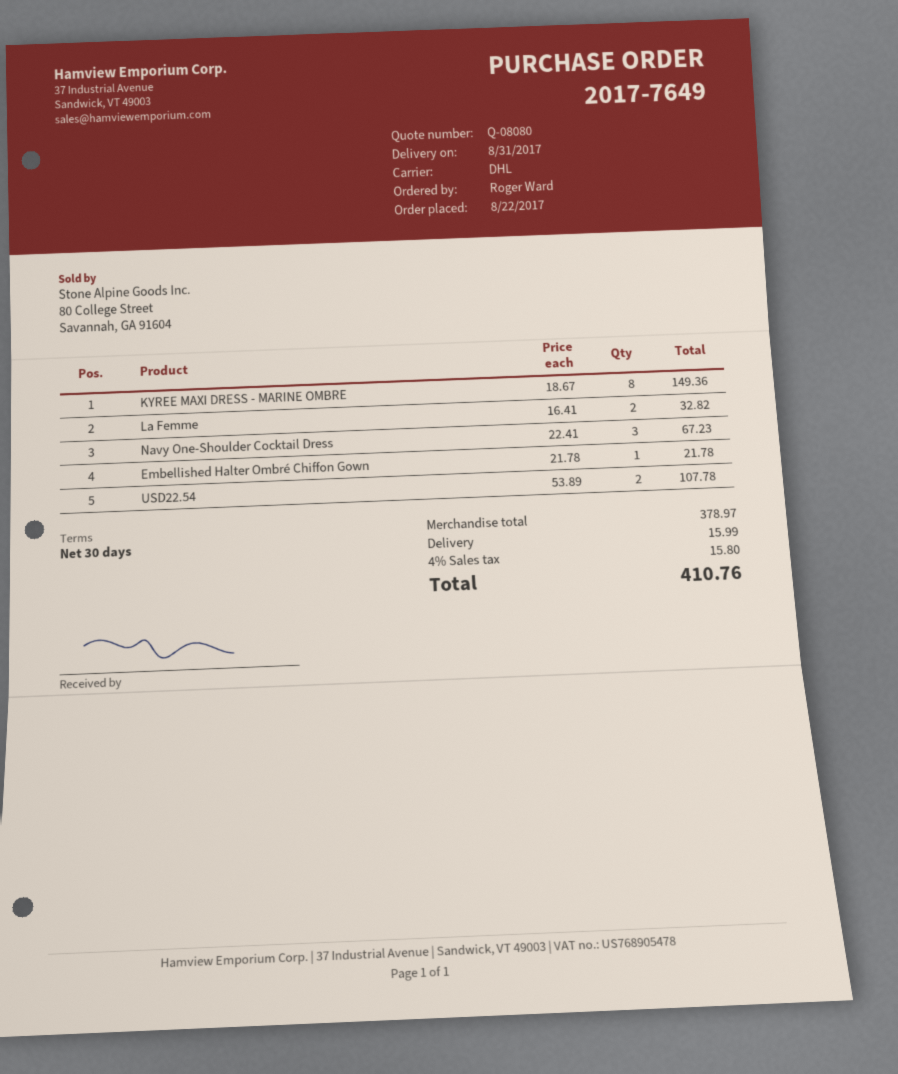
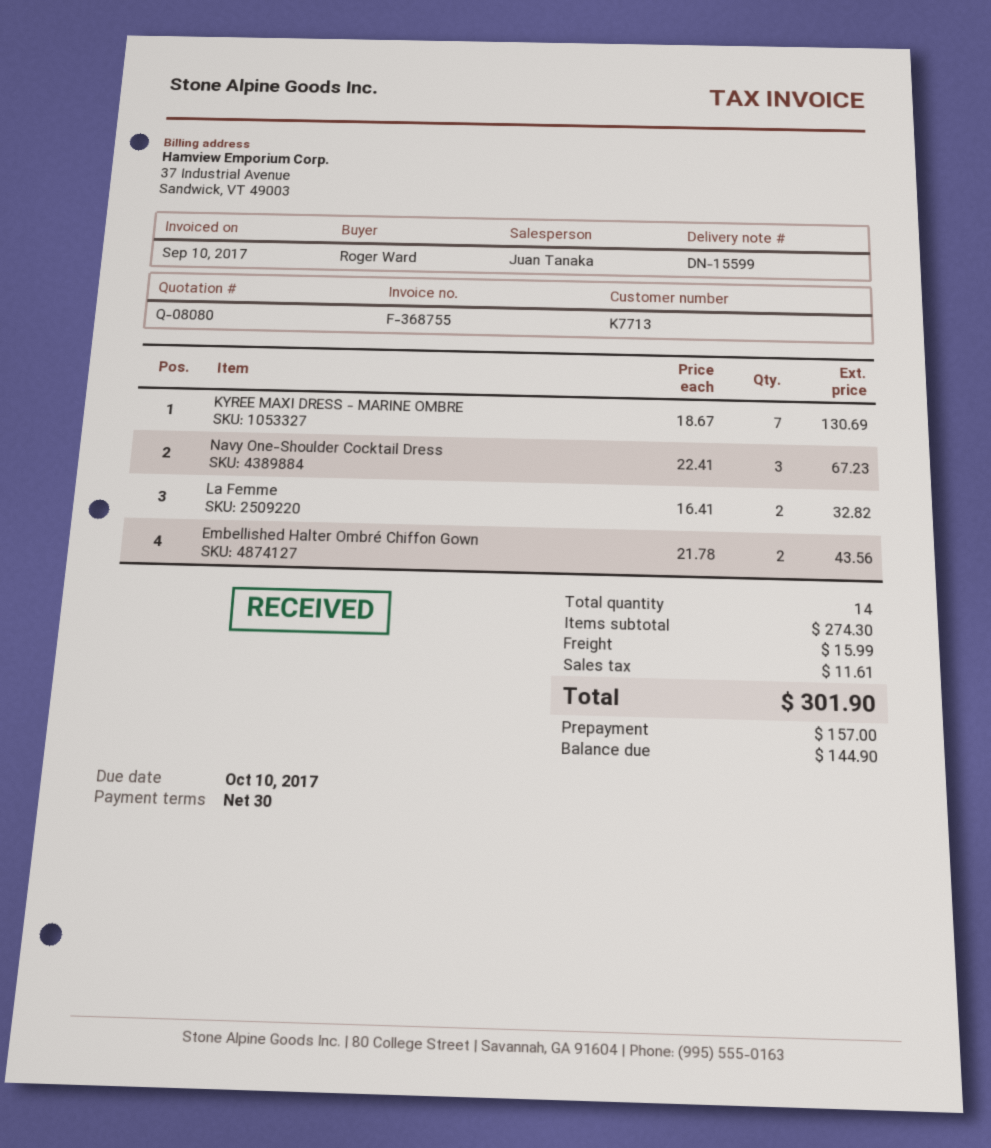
KYREE MAXI DRESS - MARINE OMBRE: 8 x 18.67 = 149.36 -> 7 x 18.67 = 130.69
Embellished Halter Ombré Chiffon Gown: 1 x 21.78 = 21.78 -> 2 x 21.78 = 43.56
USD22.54: 2 x 53.89 = 107.78 -> none
subtotal: 378.97 -> 274.30
tax: 15.80 -> 11.61
total: 410.76 -> 301.90

